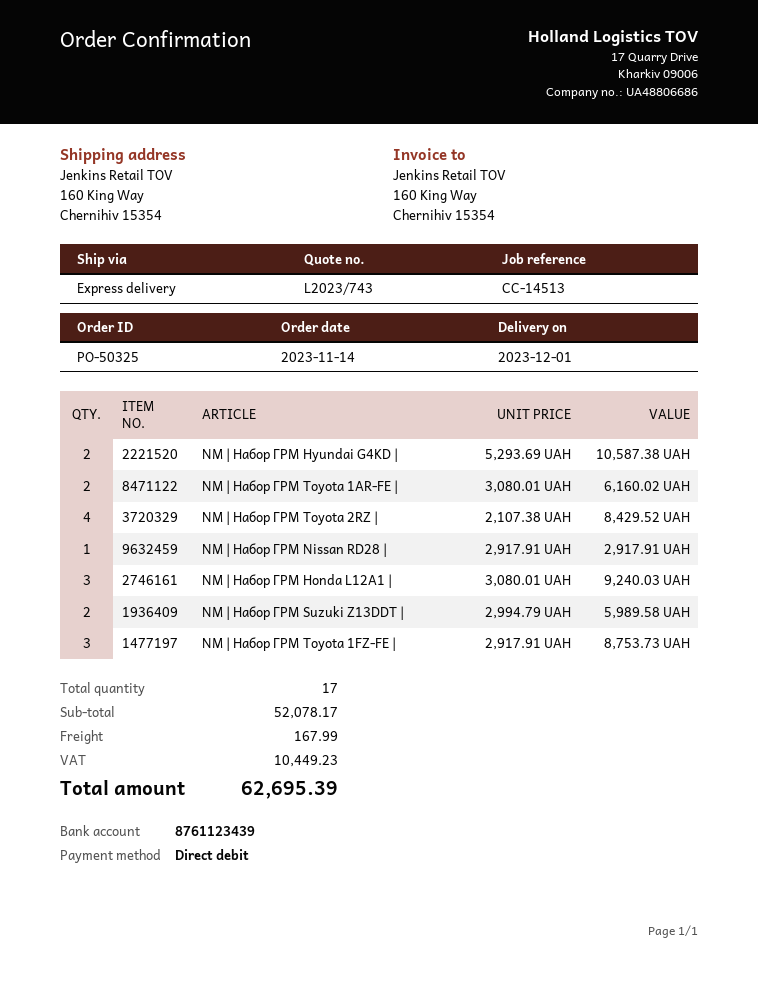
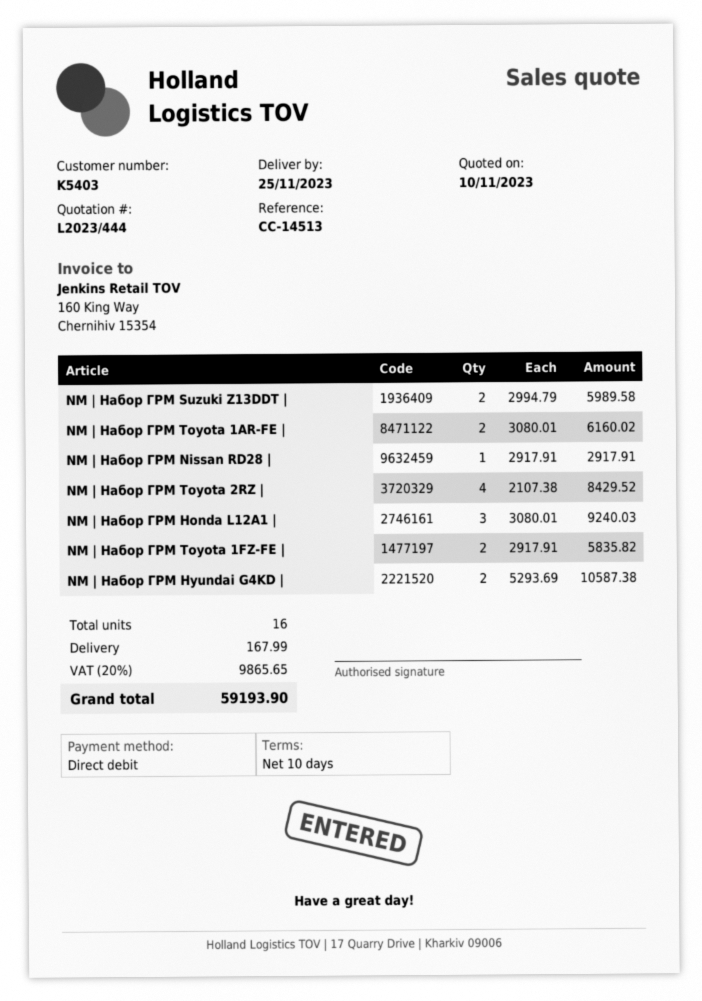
quote number: L2023/743 -> L2023/444
delivery date: 2023-12-01 -> 2023-11-25
NM | Набор ГРМ Toyota 1FZ-FE |: 3 x 2917.91 = 8753.73 -> 2 x 2917.91 = 5835.82
total quantity: 17 -> 16
tax: 10449.23 -> 9865.65
total: 62695.39 -> 59193.90

